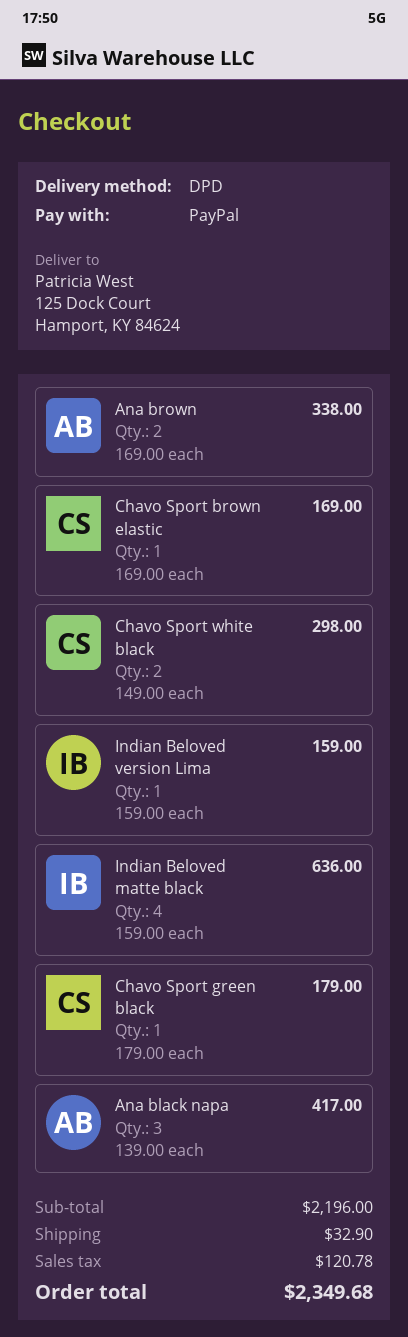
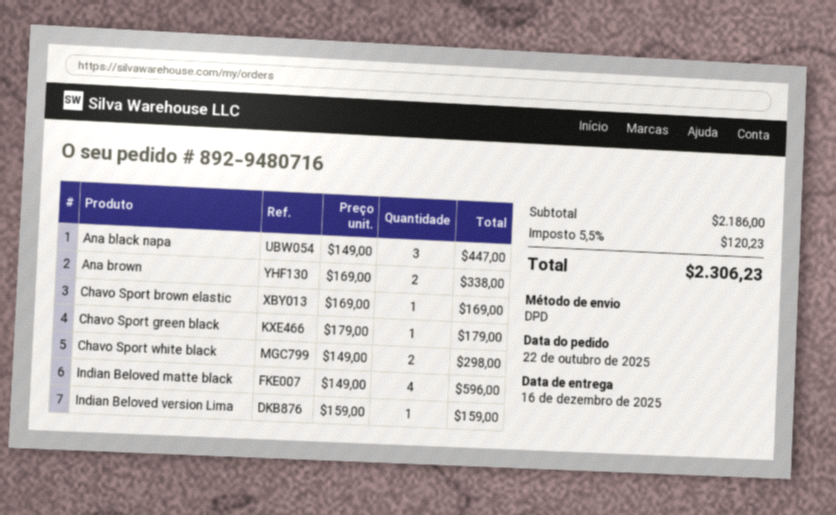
Indian Beloved matte black: 4 x 159.00 = 636.00 -> 4 x 149.00 = 596.00
Ana black napa: 3 x 139.00 = 417.00 -> 3 x 149.00 = 447.00
subtotal: 2196.00 -> 2186.00
shipping: 32.90 -> none
tax: 120.78 -> 120.23
total: 2349.68 -> 2306.23

